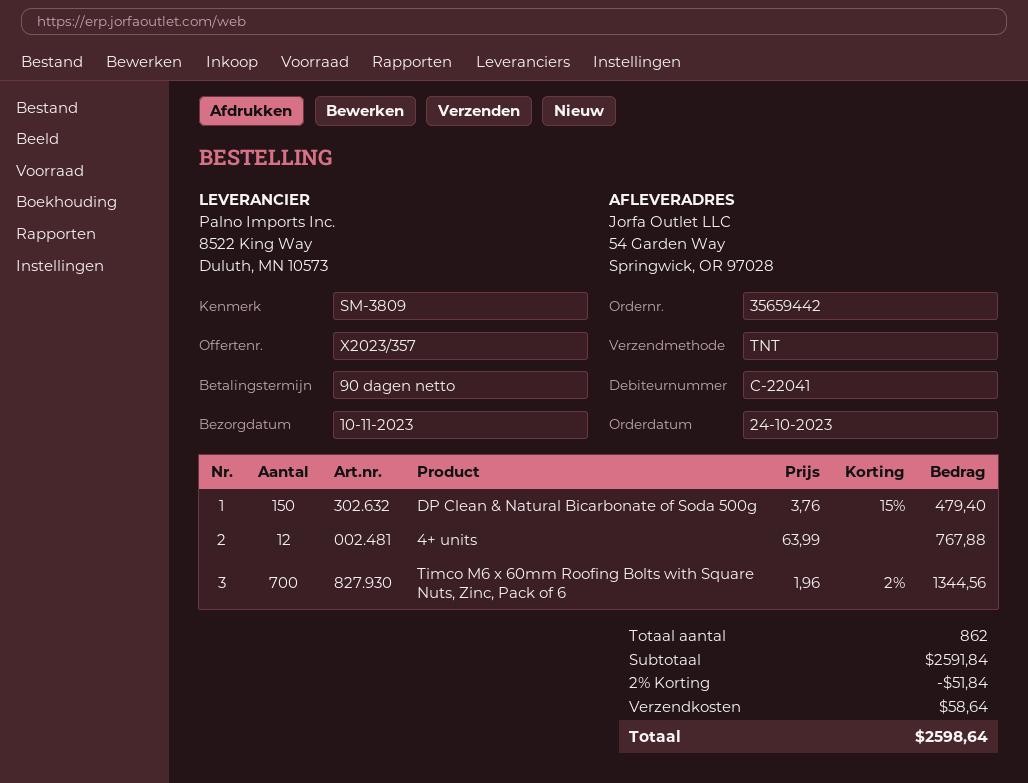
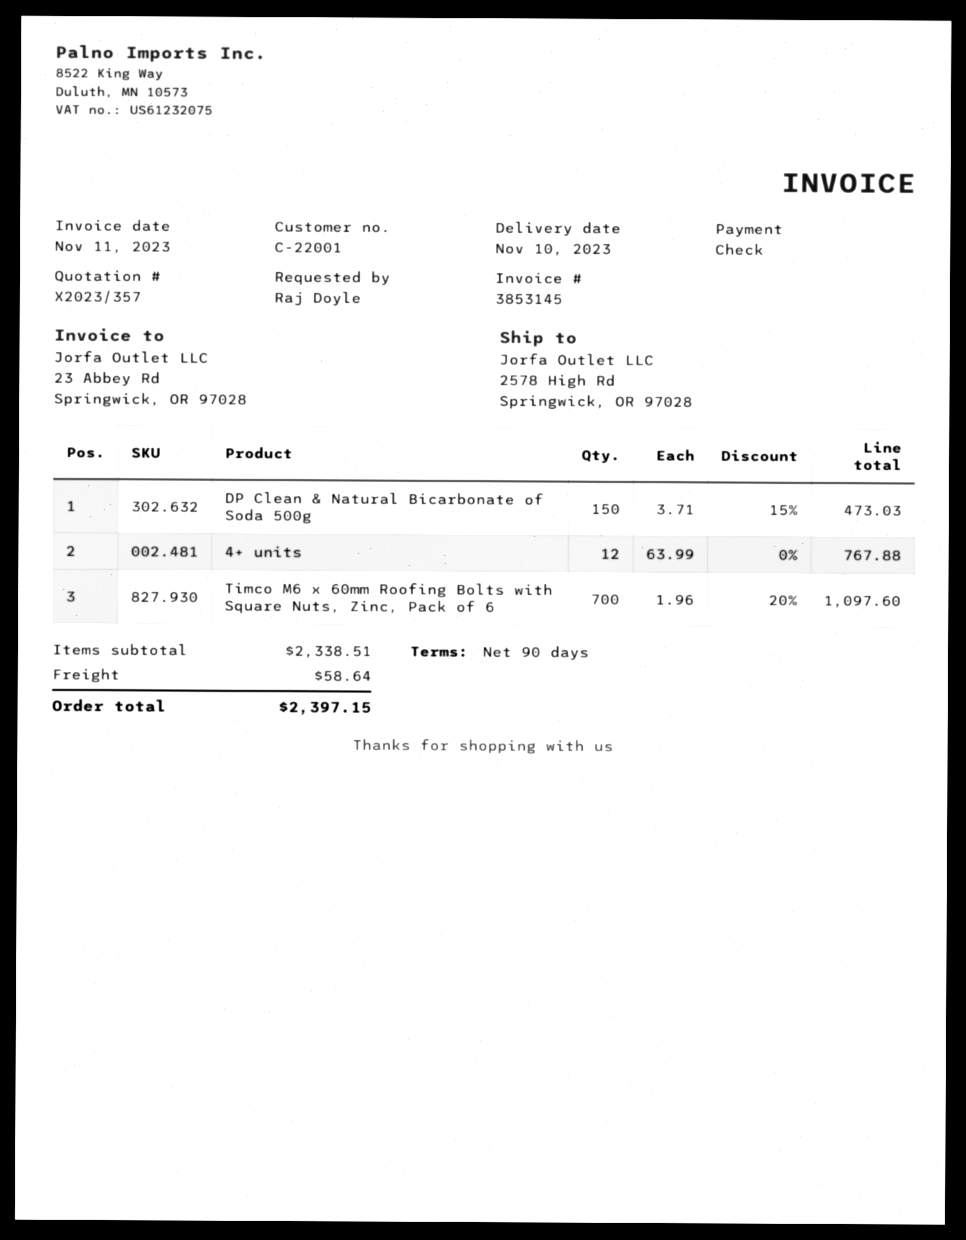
customer number: C-22041 -> C-22001
ship to: 54 Garden Way, Springwick, OR 97028 -> 2578 High Rd, Springwick, OR 97028
DP Clean & Natural Bicarbonate of Soda 500g: 150 x 3.76 - 15% = 479.40 -> 150 x 3.71 - 15% = 473.03
Timco M6 x 60mm Roofing Bolts with Square Nuts, Zinc, Pack of 6: 700 x 1.96 - 2% = 1344.56 -> 700 x 1.96 - 20% = 1097.60
subtotal: 2591.84 -> 2338.51
discount: 2% = 51.84 -> none
total: 2598.64 -> 2397.15

